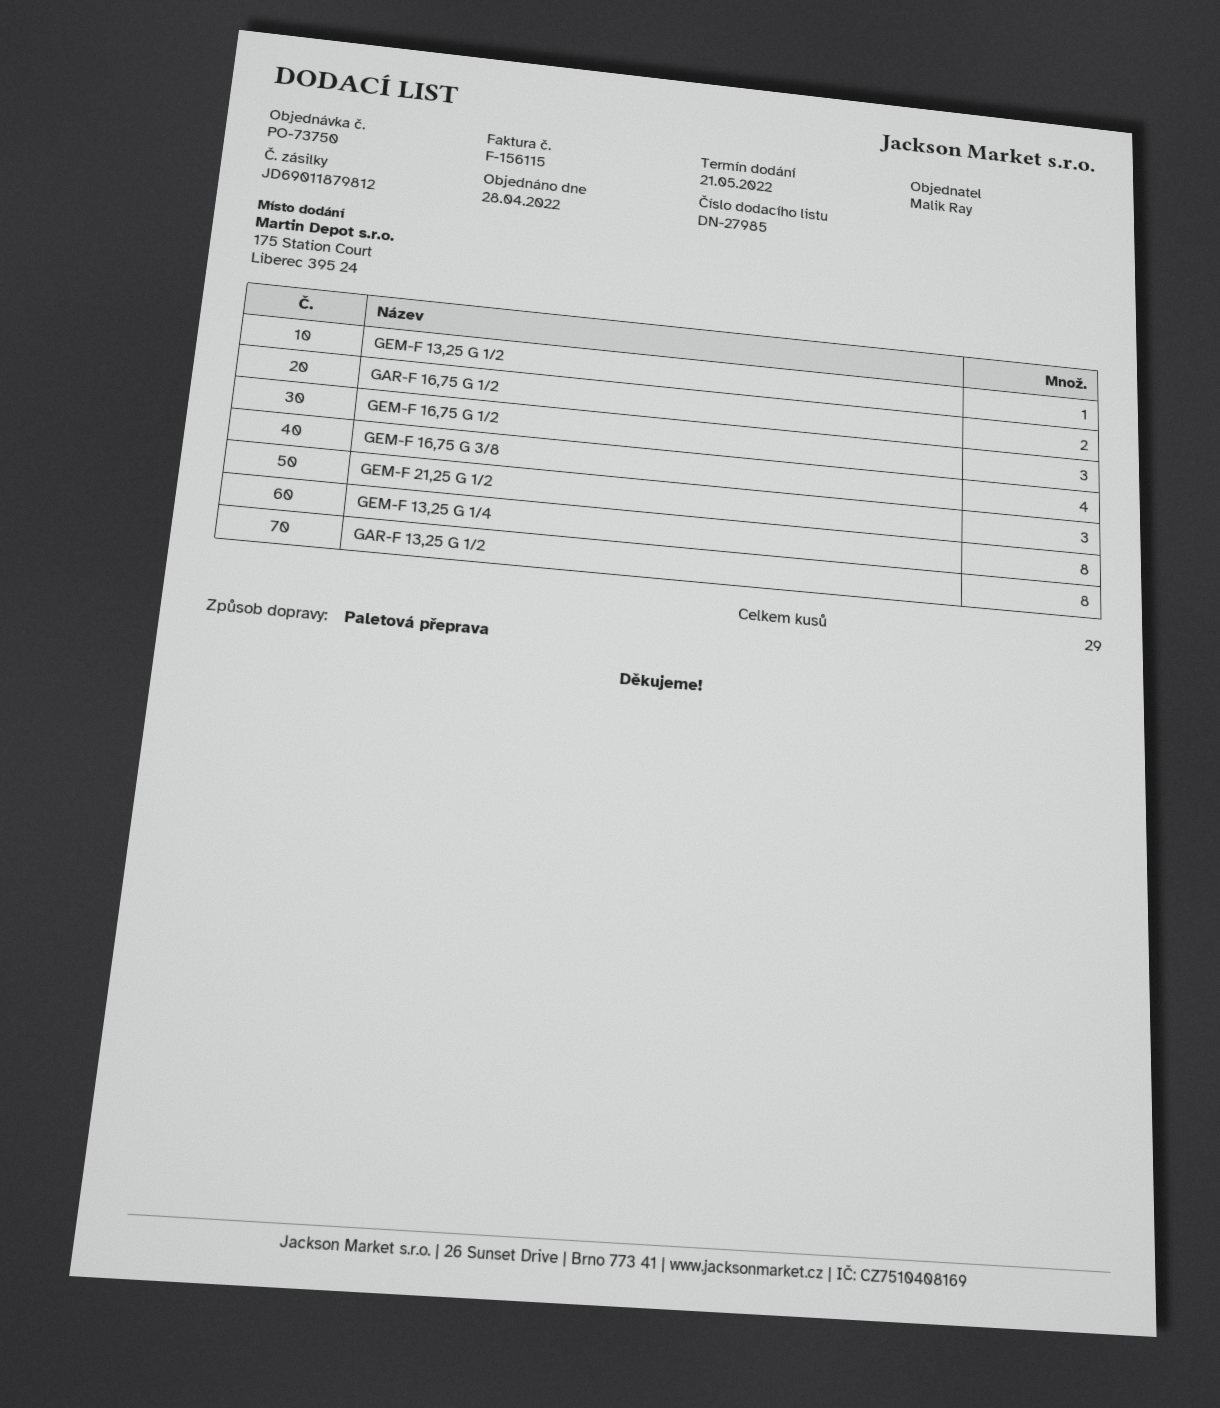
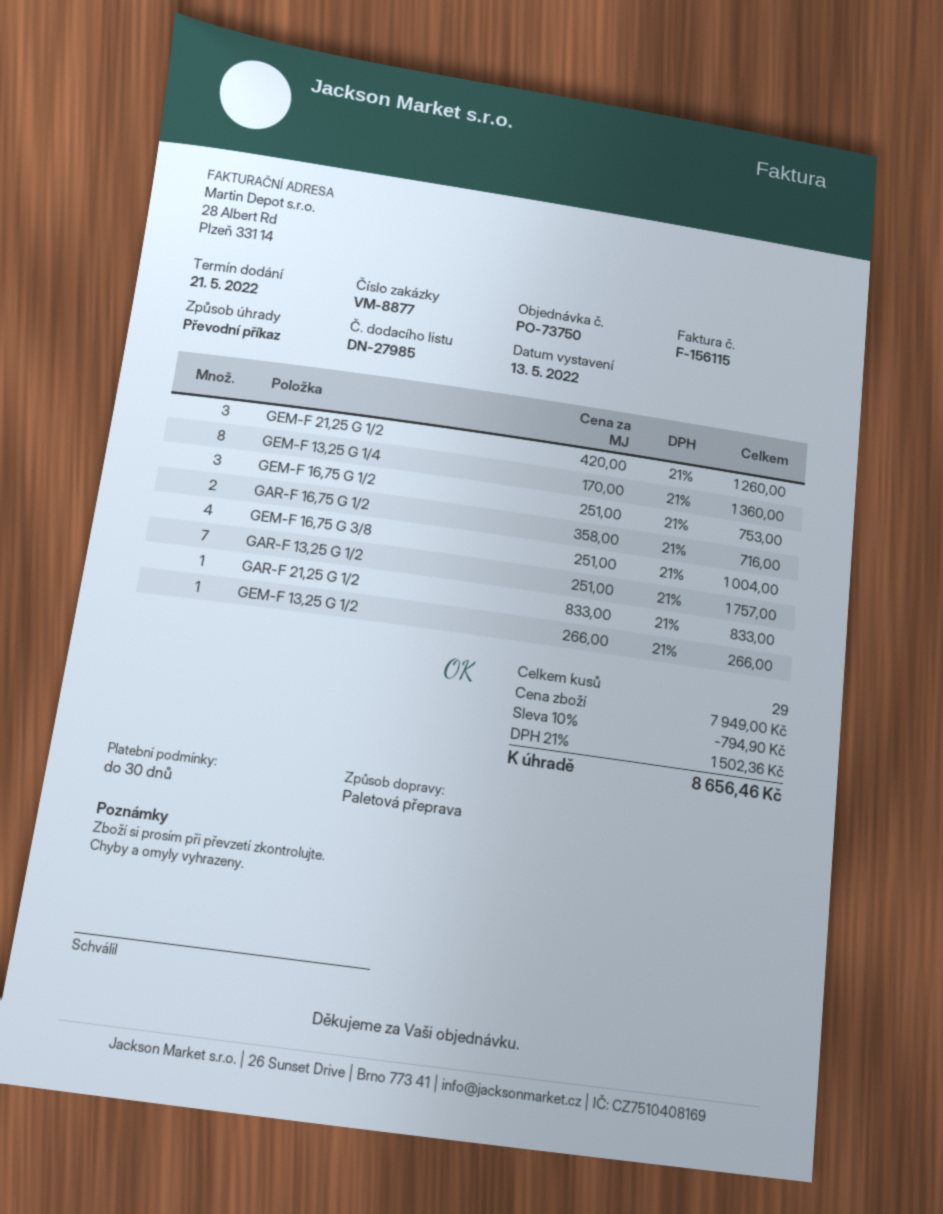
GAR-F 13,25 G 1/2: 8 -> 7
GAR-F 21,25 G 1/2: none -> 1

